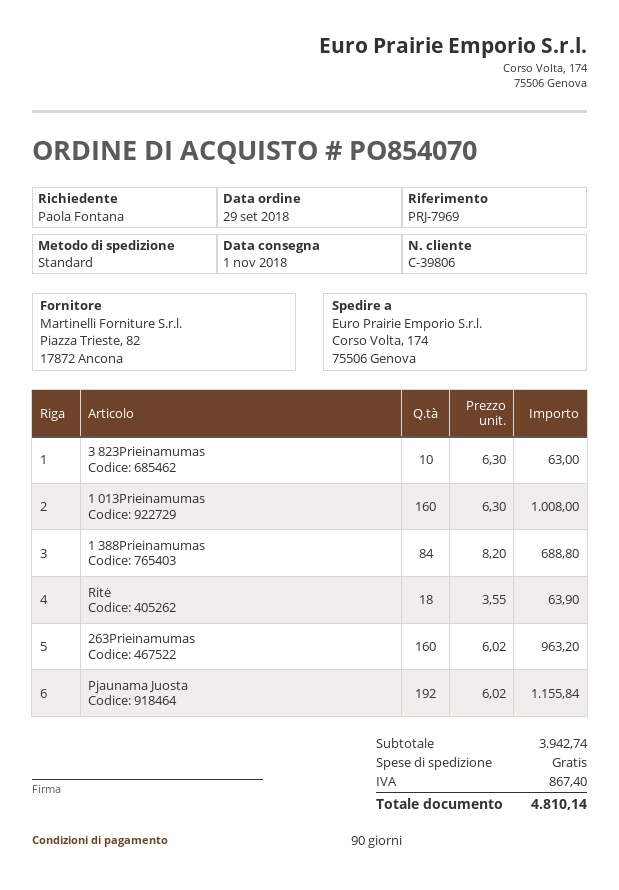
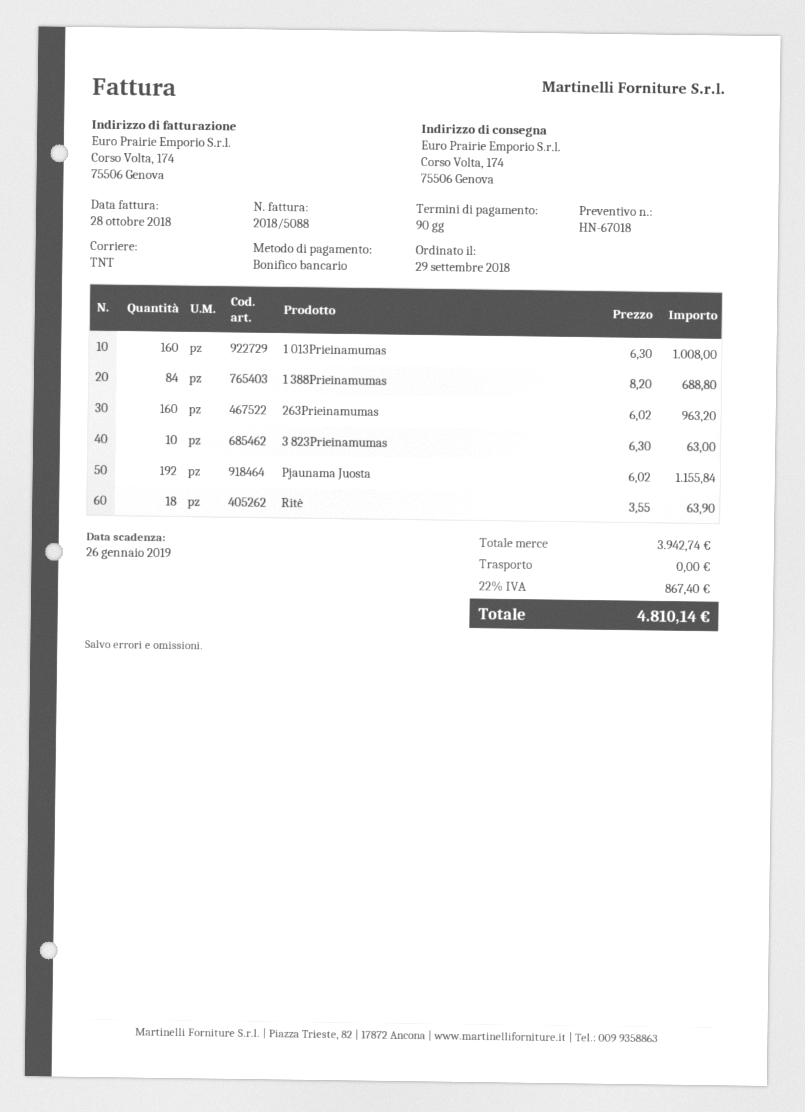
shipping method: standard -> TNT

